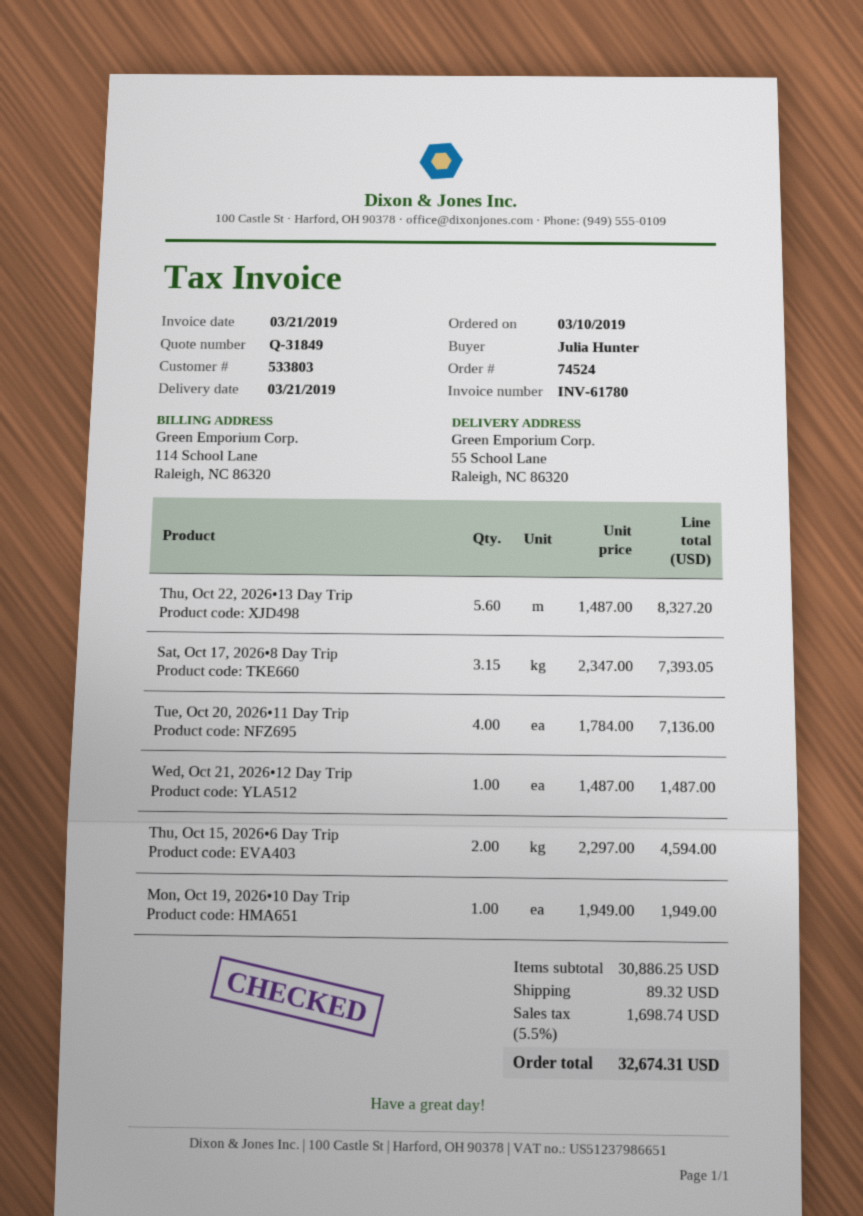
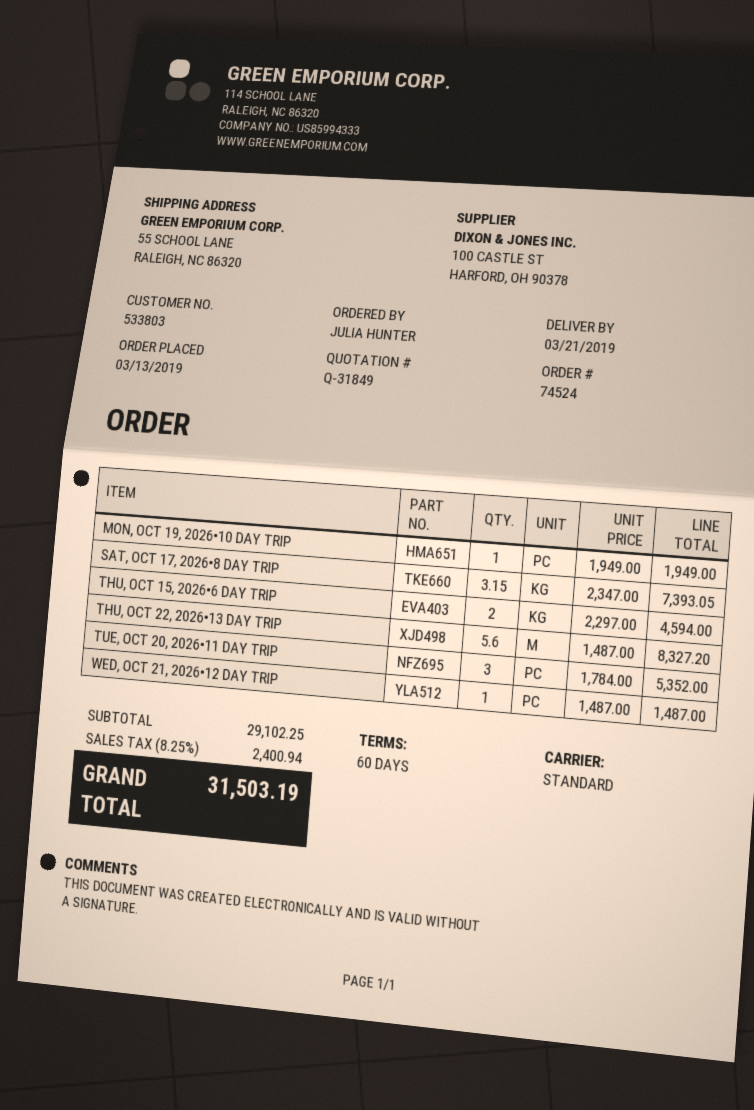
order date: 2019-03-10 -> 2019-03-13
Tue, Oct 20, 2026•11 Day Trip: 4 x 1784.00 = 7136.00 -> 3 x 1784.00 = 5352.00
subtotal: 30886.25 -> 29102.25
shipping: 89.32 -> none
tax: 5.5% = 1698.74 -> 8.25% = 2400.94
total: 32674.31 -> 31503.19

